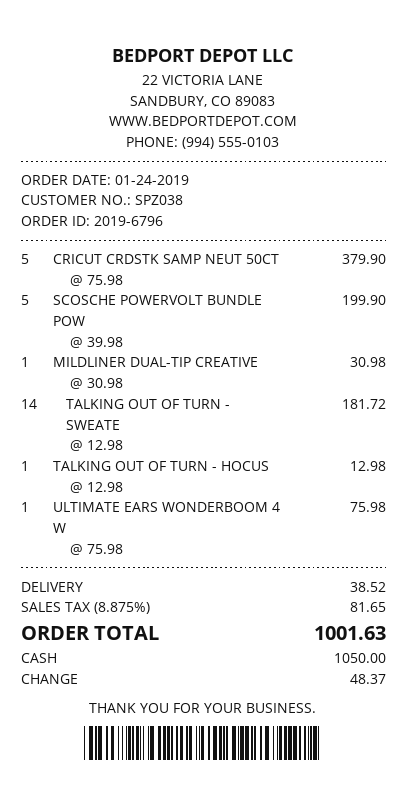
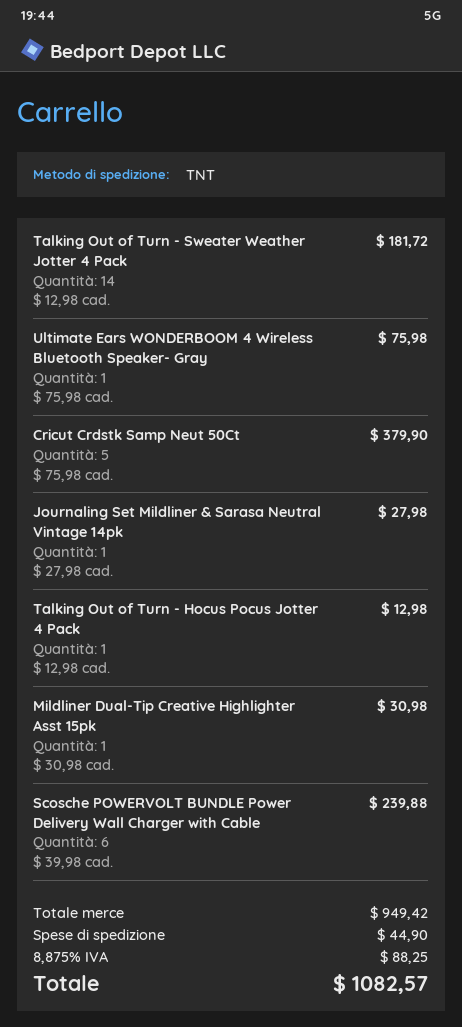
SCOSCHE POWERVOLT BUNDLE POW: 5 x 39.98 = 199.90 -> 6 x 39.98 = 239.88
Journaling Set Mildliner & Sarasa Neutral Vintage 14pk: none -> 1 x 27.98 = 27.98
shipping: 38.52 -> 44.90
tax: 8.875% = 81.65 -> 8.875% = 88.25
total: 1001.63 -> 1082.57

